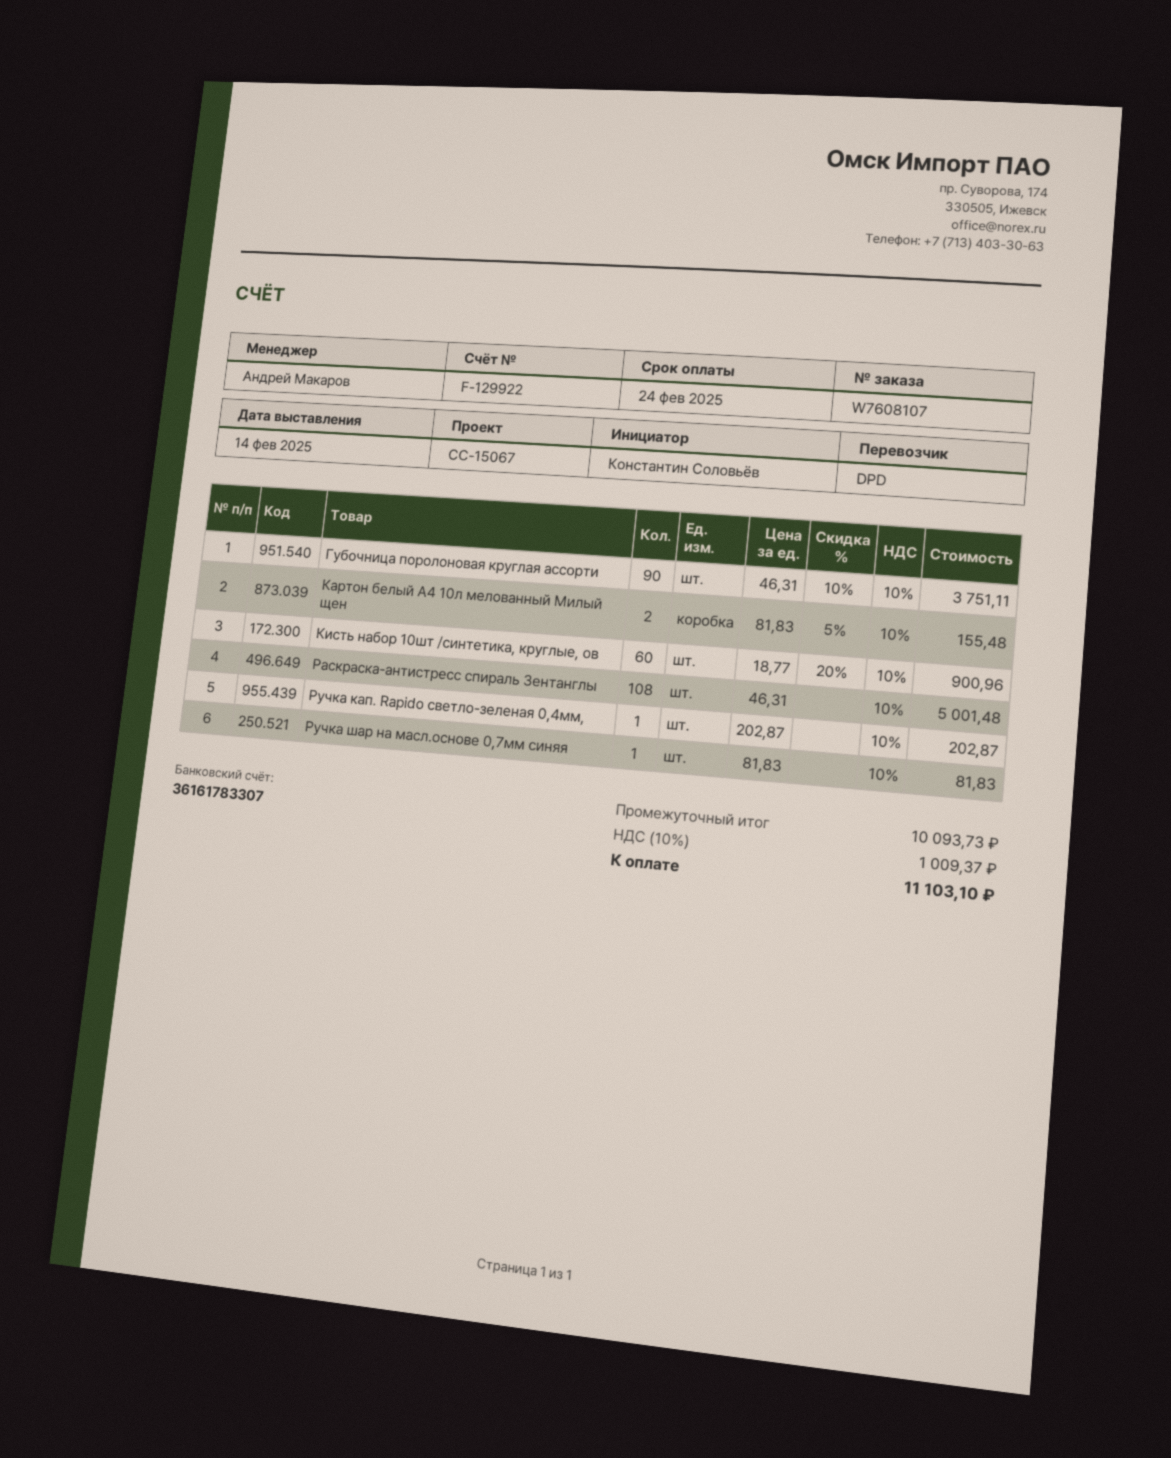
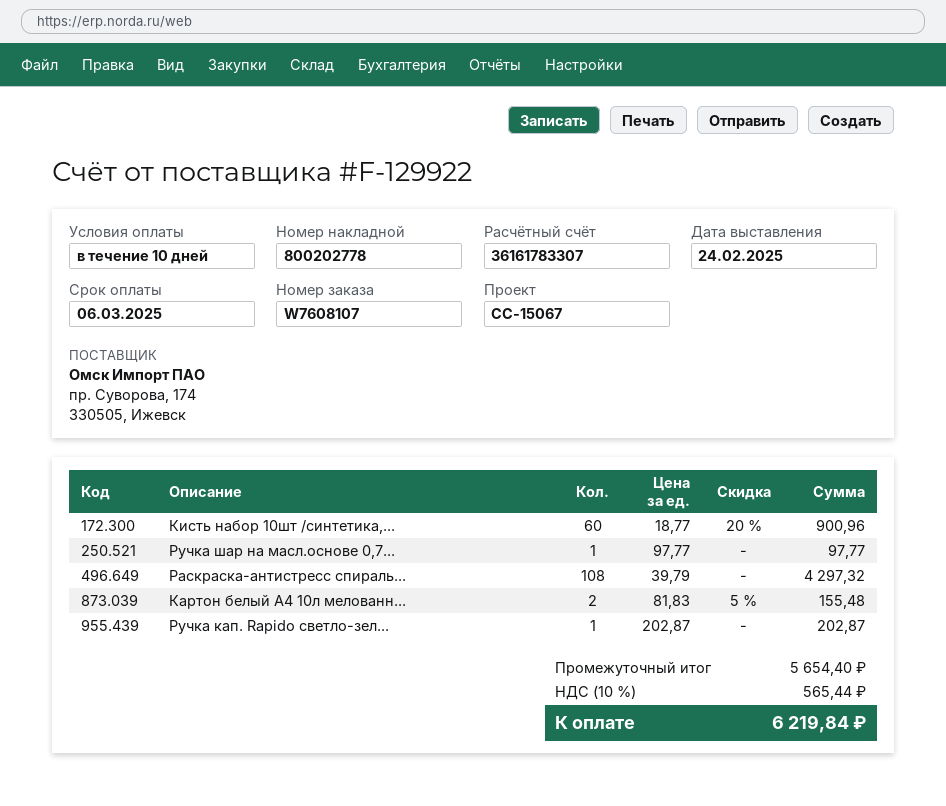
invoice date: 2025-02-14 -> 2025-02-24
due date: 2025-02-24 -> 2025-03-06
Губочница поролоновая круглая ассорти: 90 x 46.31 - 10% = 3751.11 -> none
Раскраска-антистресс спираль Зентанглы: 108 x 46.31 = 5001.48 -> 108 x 39.79 = 4297.32
Ручка шар на масл.основе 0,7мм синяя: 1 x 81.83 = 81.83 -> 1 x 97.77 = 97.77
subtotal: 10093.73 -> 5654.40
tax: 10% = 1009.37 -> 10% = 565.44
total: 11103.10 -> 6219.84

